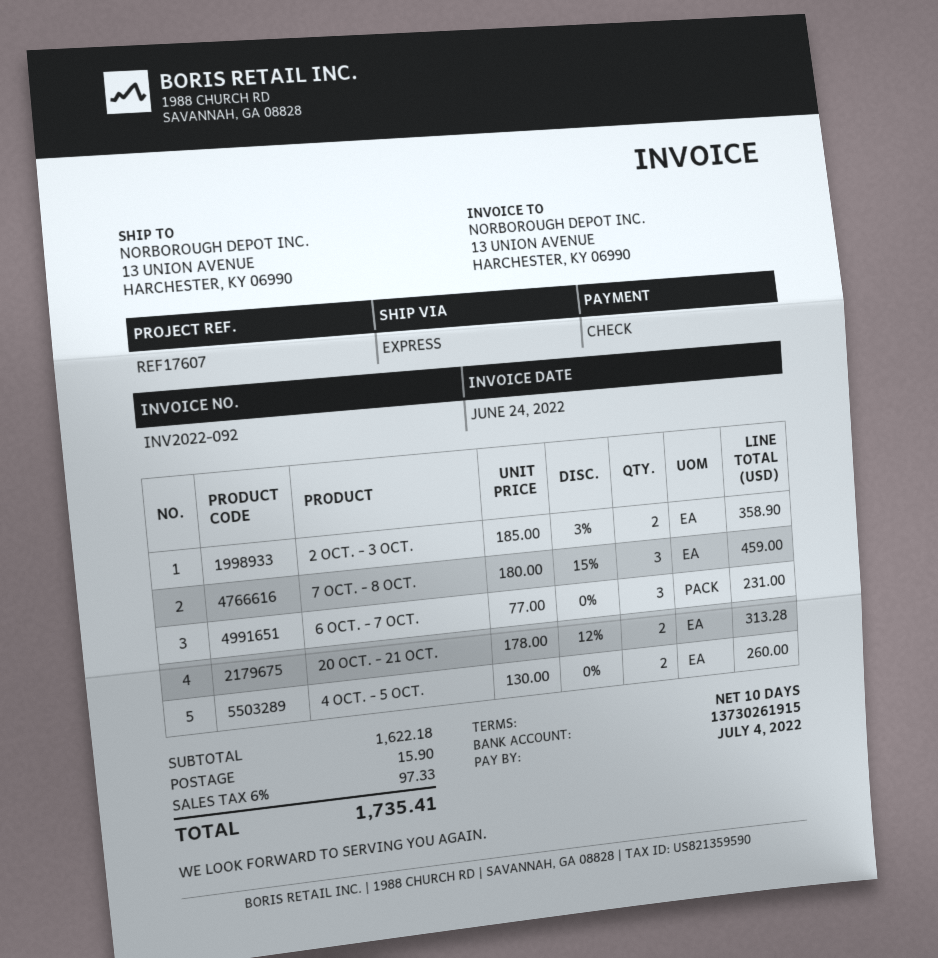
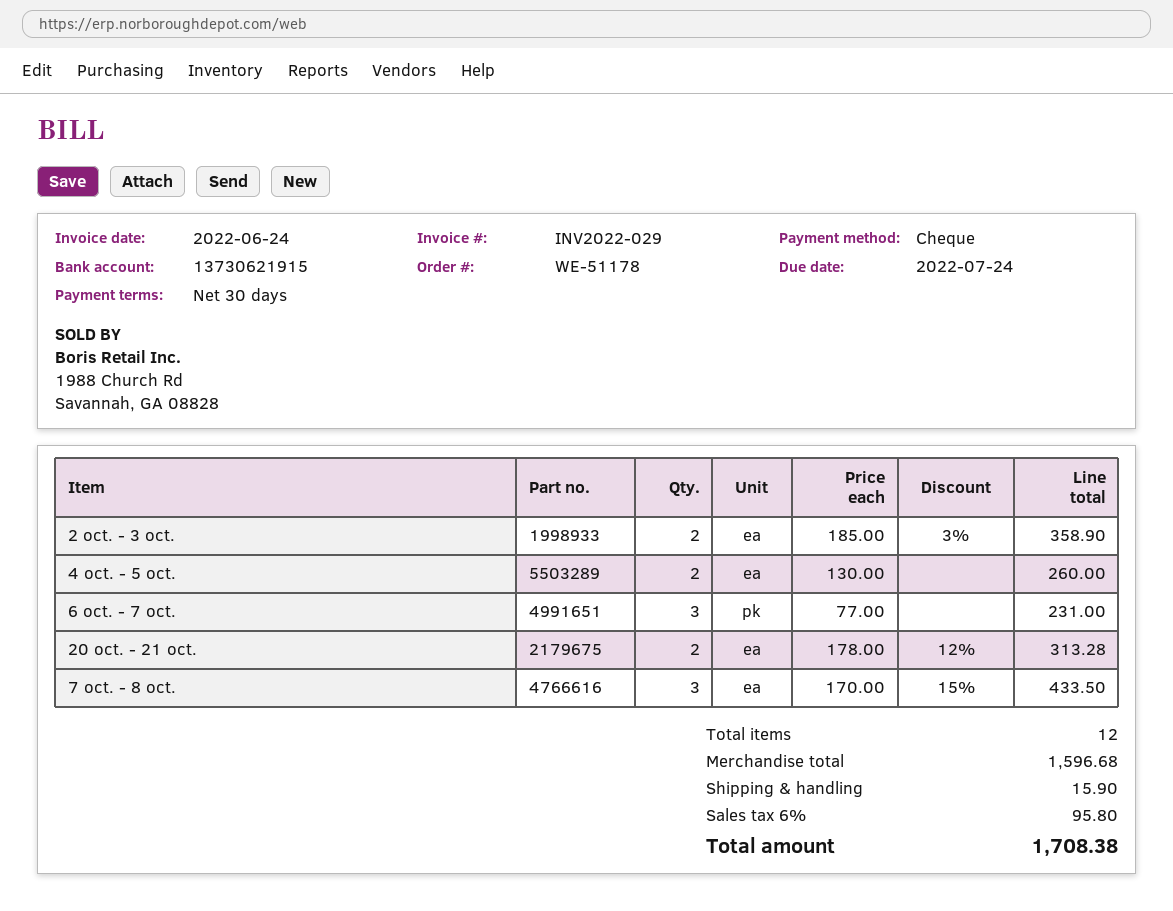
invoice number: INV2022-092 -> INV2022-029
payment terms: 10 days -> 30 days
due date: 2022-07-04 -> 2022-07-24
bank account: 13730261915 -> 13730621915
7 OCT. - 8 OCT.: 3 x 180.00 - 15% = 459.00 -> 3 x 170.00 - 15% = 433.50
subtotal: 1622.18 -> 1596.68
tax: 6% = 97.33 -> 6% = 95.80
total: 1735.41 -> 1708.38

